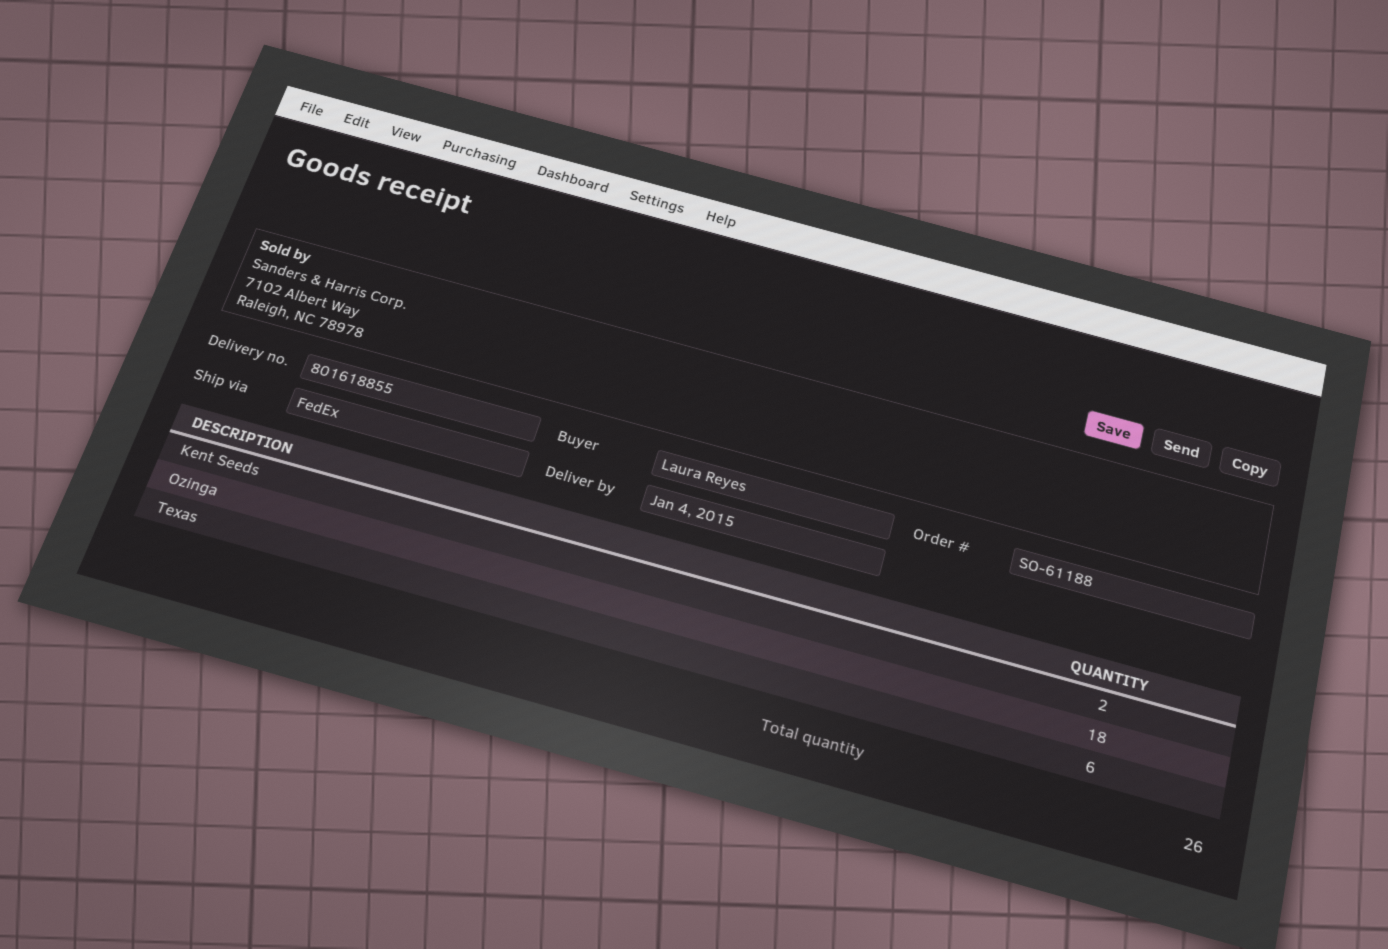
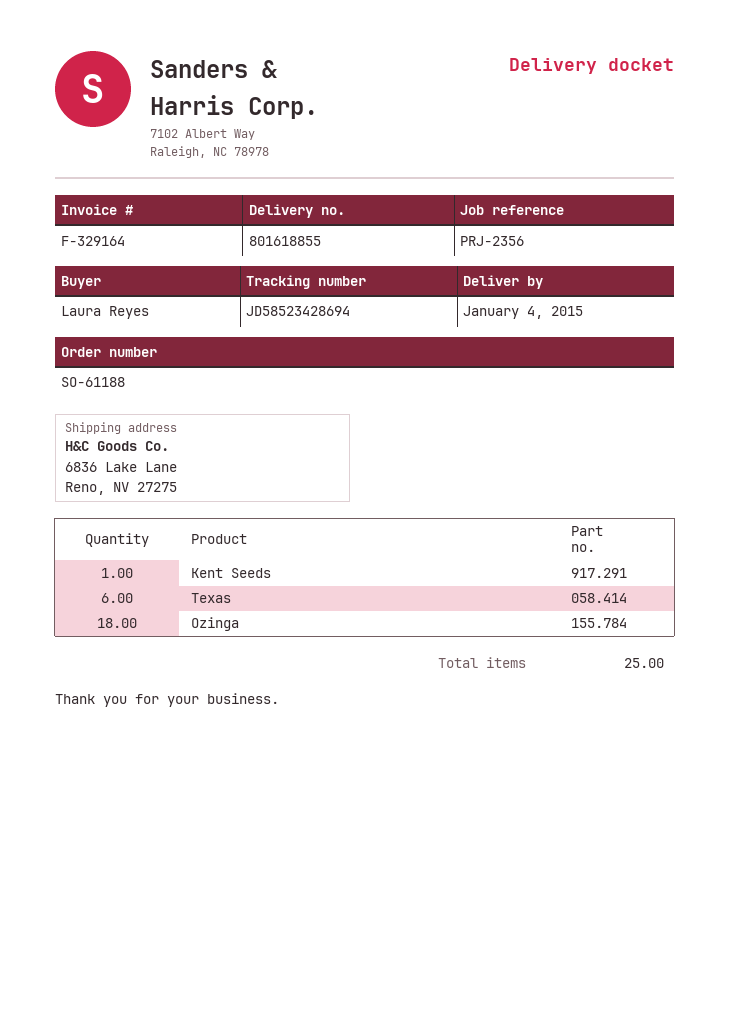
Kent Seeds: 2 -> 1
total quantity: 26 -> 25

